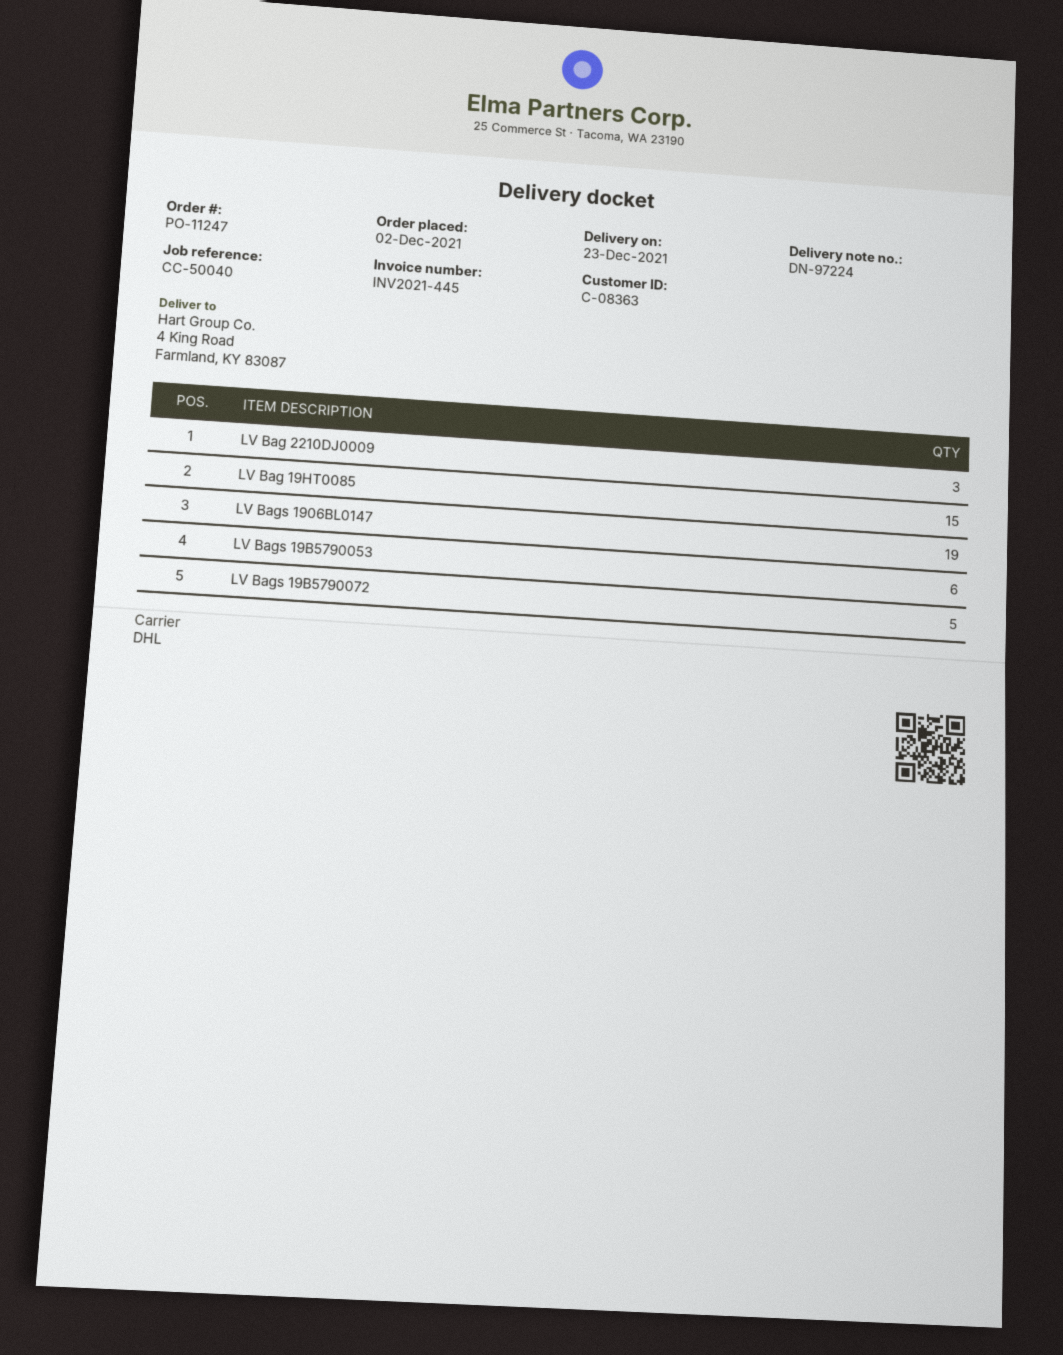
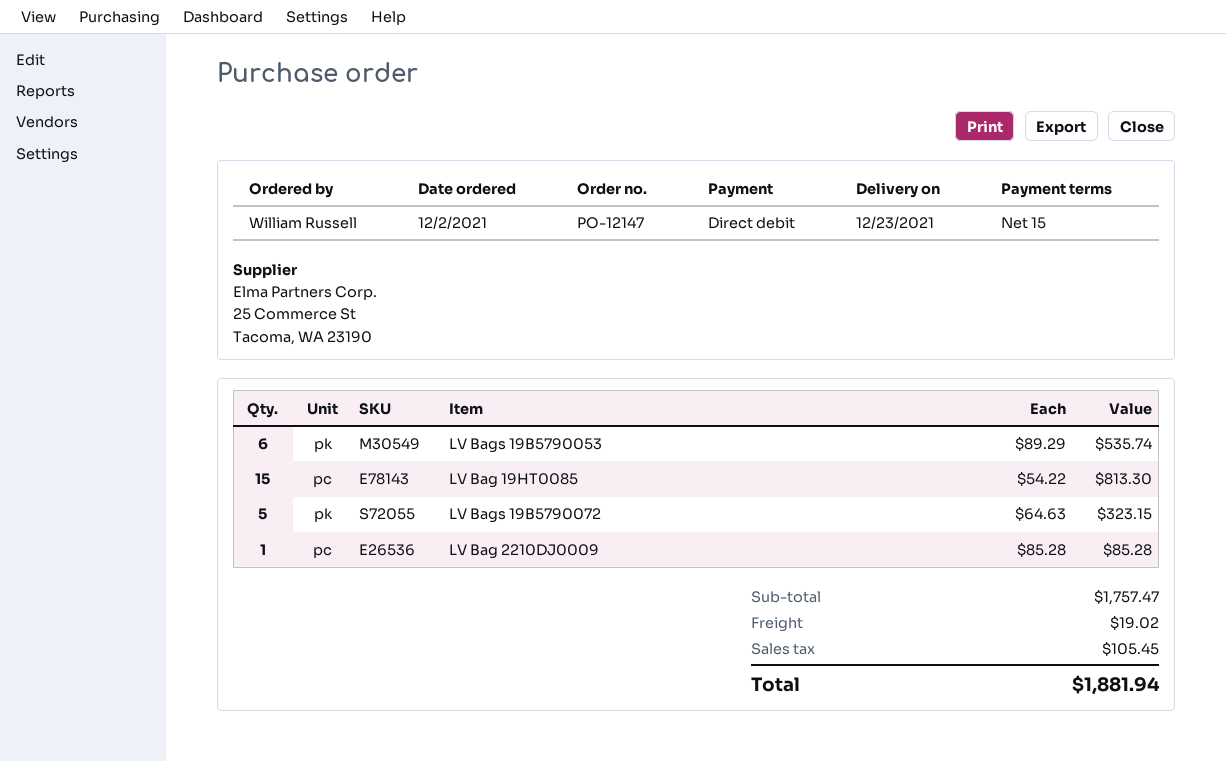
order number: PO-11247 -> PO-12147
LV Bag 2210DJ0009: 3 -> 1
LV Bags 1906BL0147: 19 -> none

